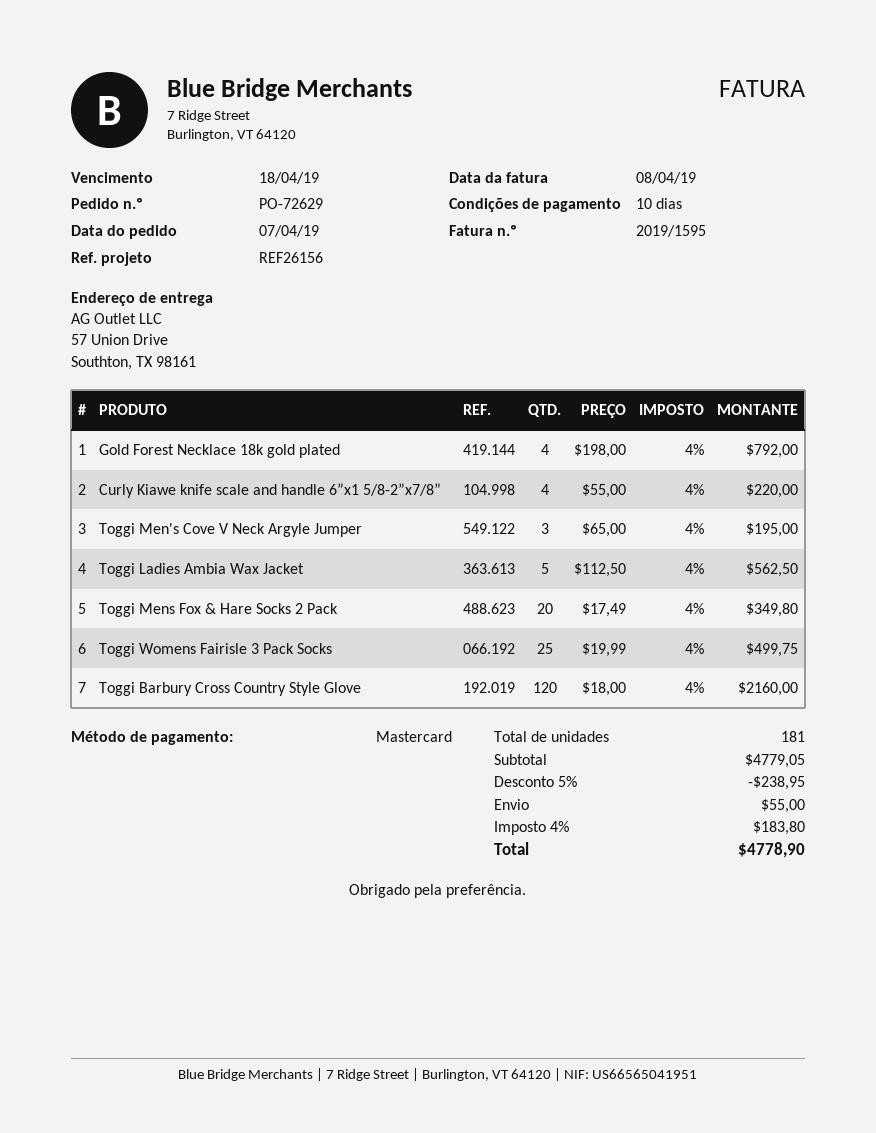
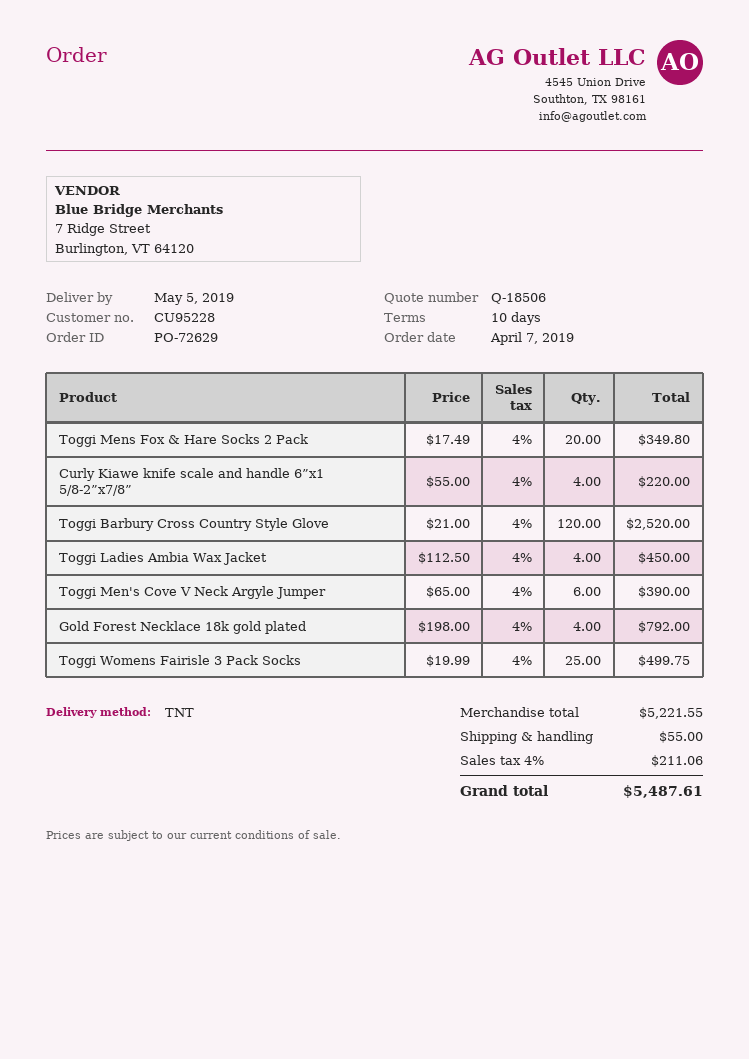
Toggi Men's Cove V Neck Argyle Jumper: 3 x 65.00 = 195.00 -> 6 x 65.00 = 390.00
Toggi Ladies Ambia Wax Jacket: 5 x 112.50 = 562.50 -> 4 x 112.50 = 450.00
Toggi Barbury Cross Country Style Glove: 120 x 18.00 = 2160.00 -> 120 x 21.00 = 2520.00
subtotal: 4779.05 -> 5221.55
discount: 5% = 238.95 -> none
tax: 4% = 183.80 -> 4% = 211.06
total: 4778.90 -> 5487.61

